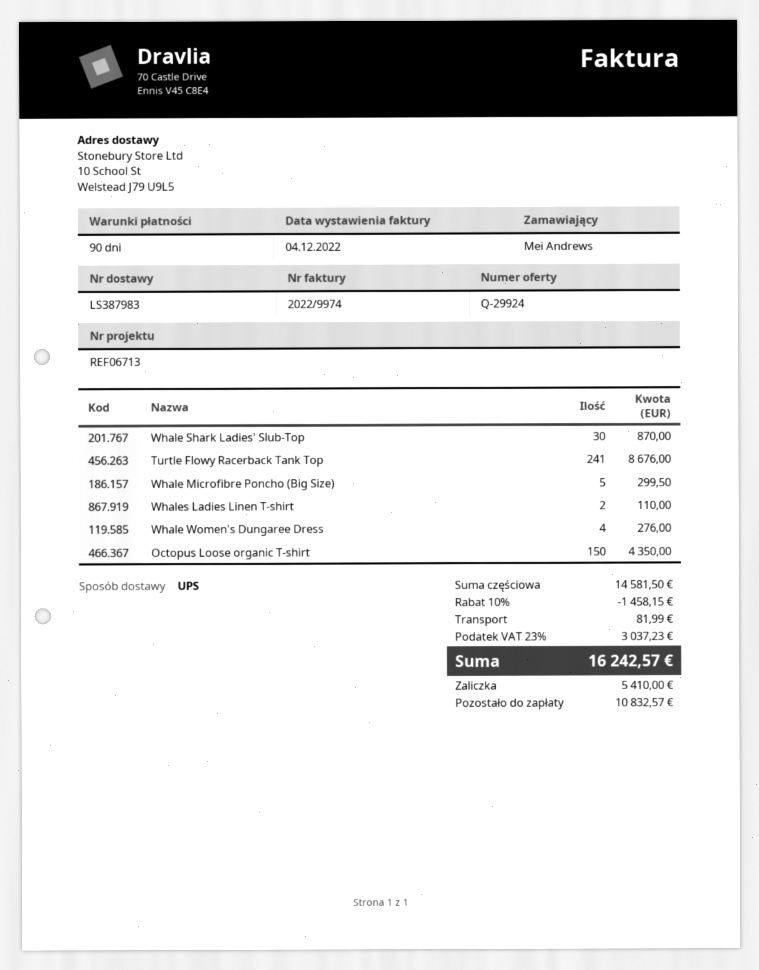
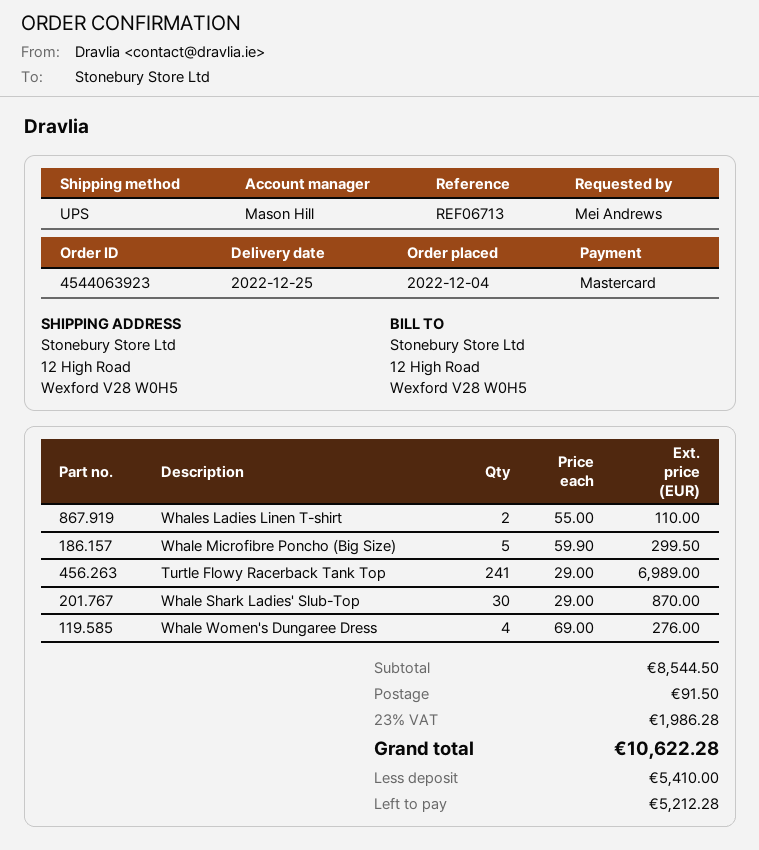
ship to: 10 School St, Welstead J79 U9L5 -> 12 High Road, Wexford V28 W0H5
Turtle Flowy Racerback Tank Top: 241 for 8676.00 -> 241 for 6989.00
Octopus Loose organic T-shirt: 150 for 4350.00 -> none
subtotal: 14581.50 -> 8544.50
discount: 10% = 1458.15 -> none
shipping: 81.99 -> 91.50
tax: 23% = 3037.23 -> 23% = 1986.28
total: 16242.57 -> 10622.28
balance: 10832.57 -> 5212.28

